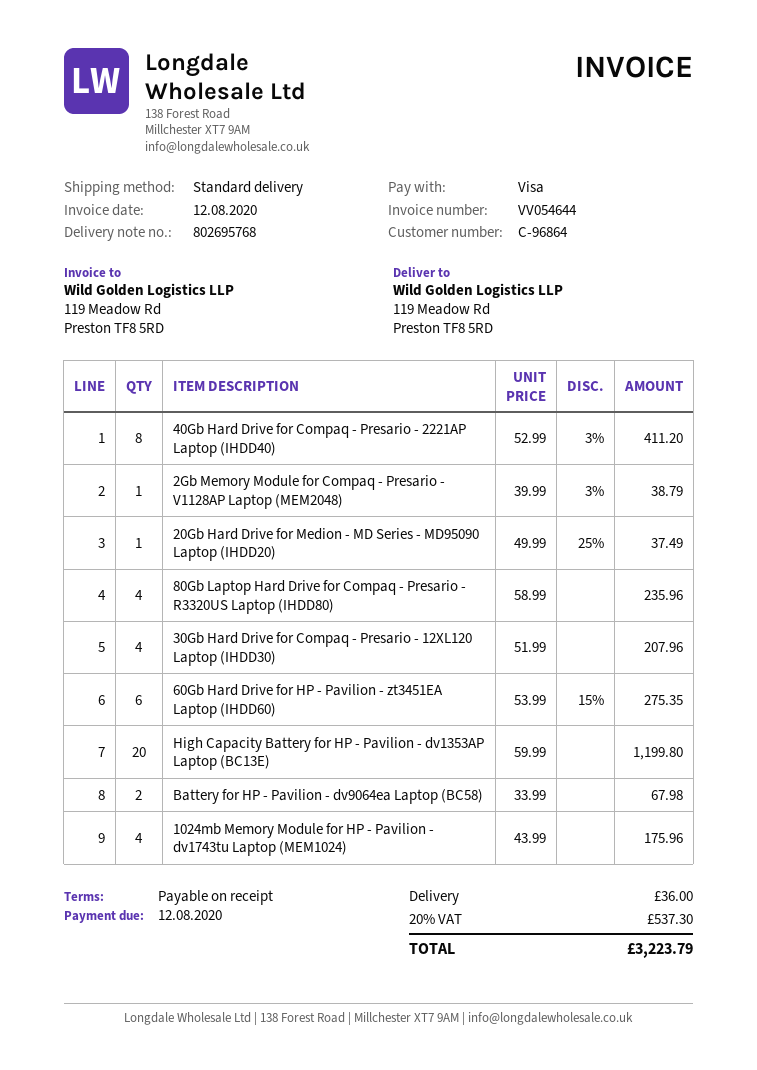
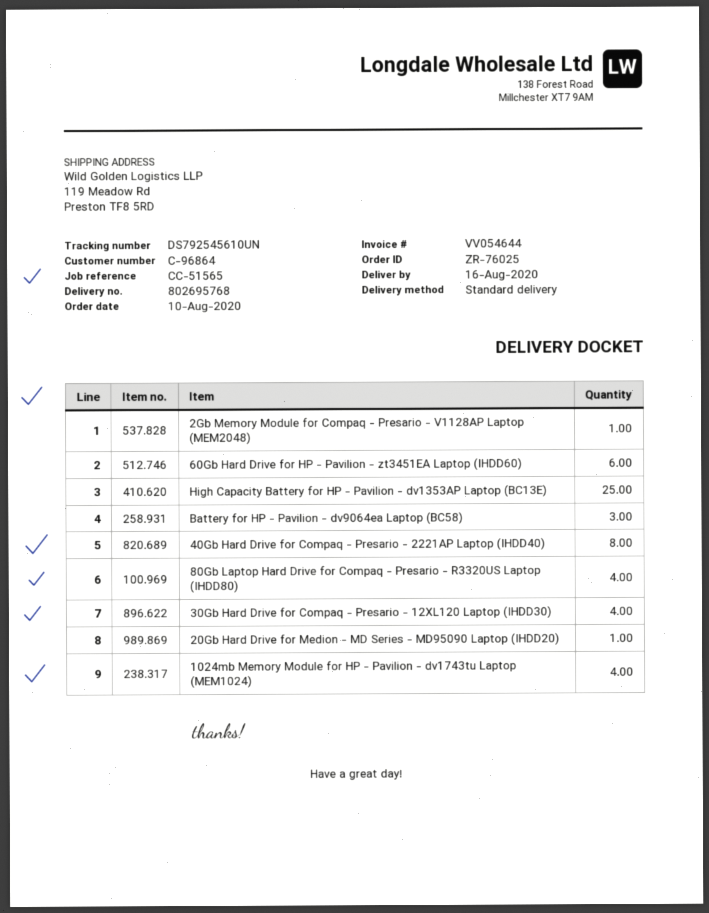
High Capacity Battery for HP - Pavilion - dv1353AP Laptop (BC13E): 20 -> 25
Battery for HP - Pavilion - dv9064ea Laptop (BC58): 2 -> 3

